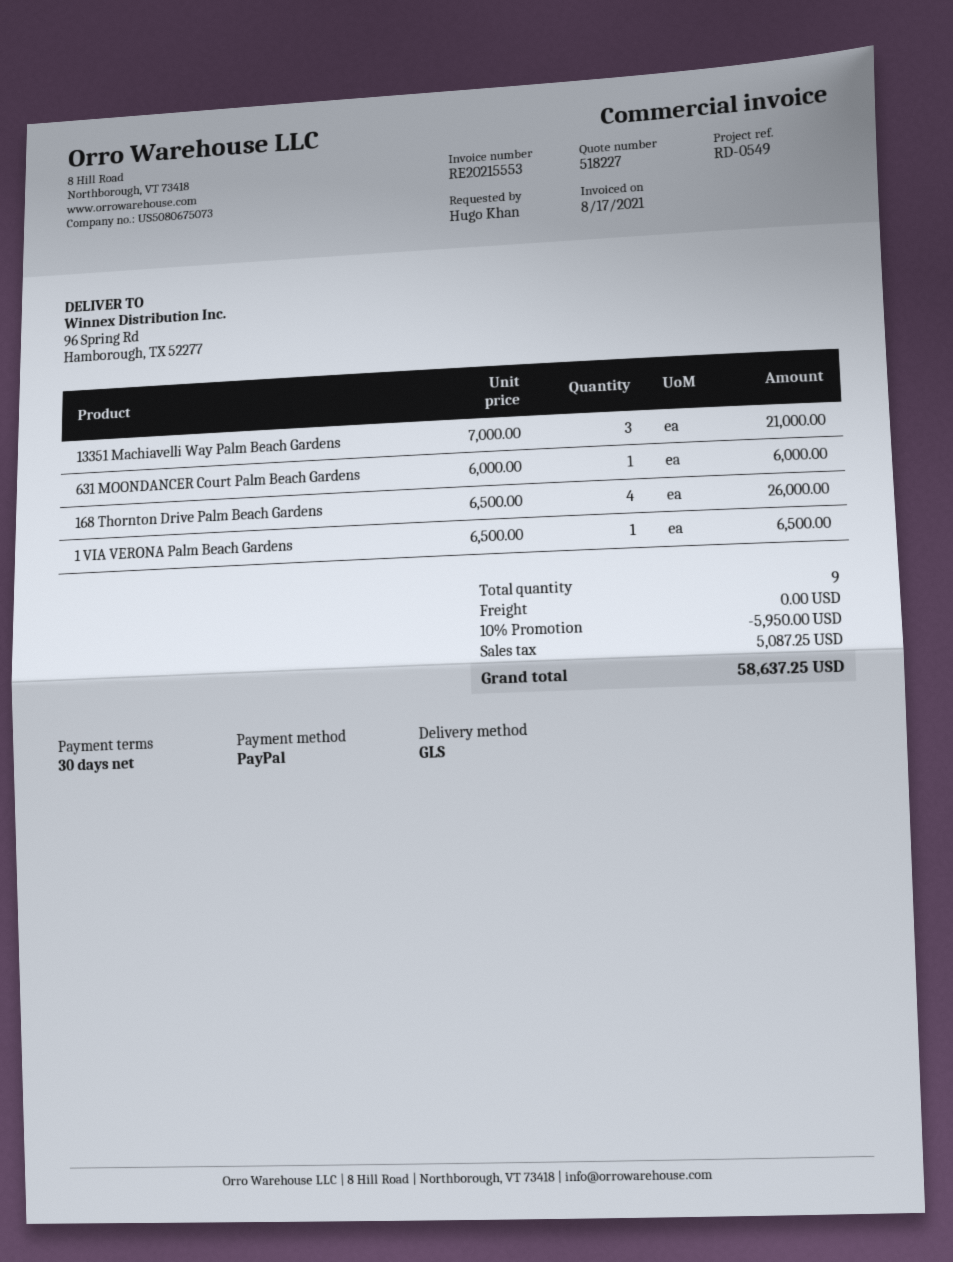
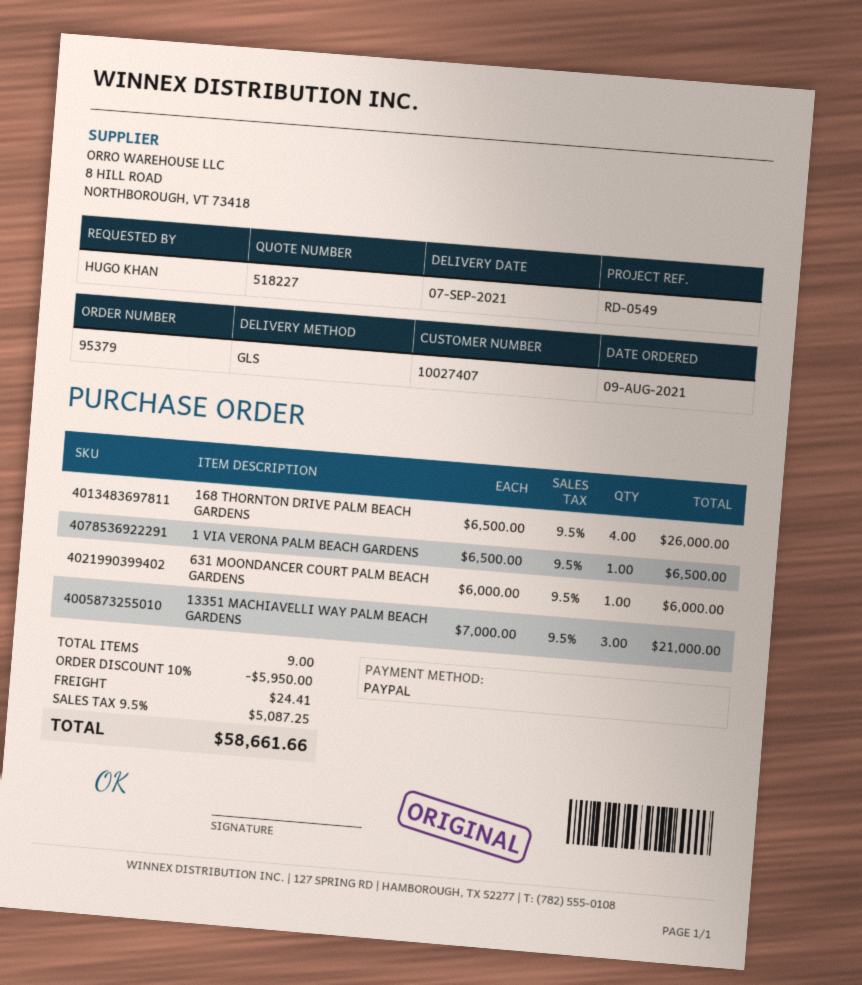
shipping: 0.00 -> 24.41
total: 58637.25 -> 58661.66

